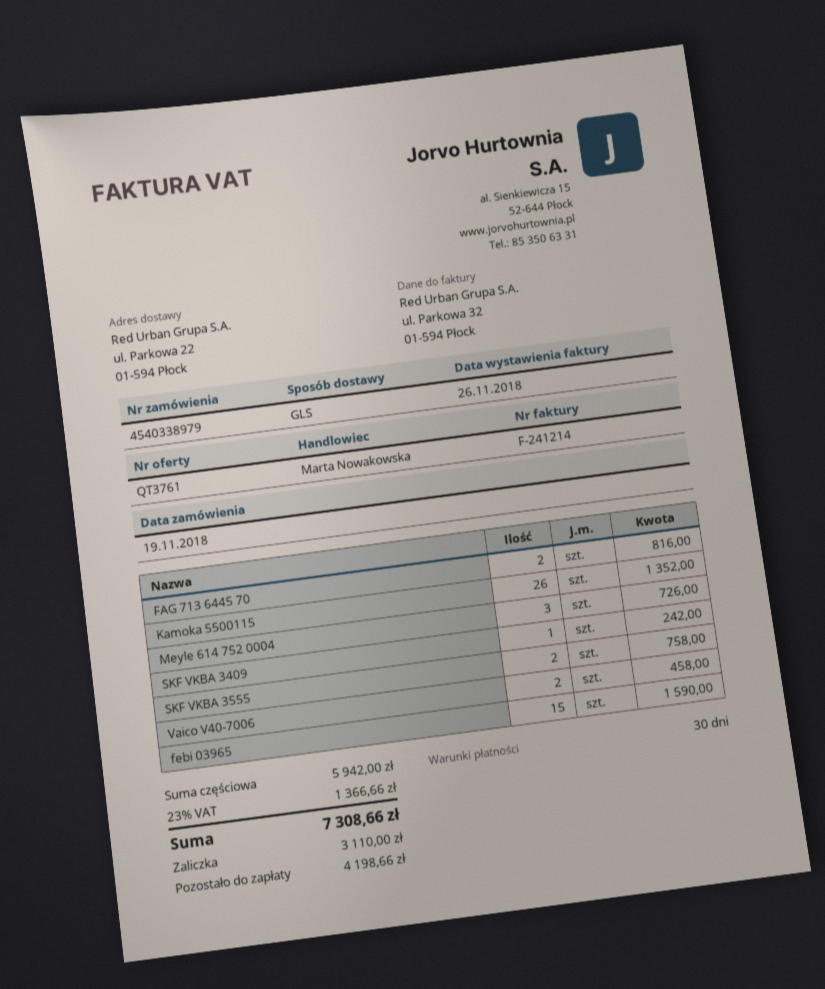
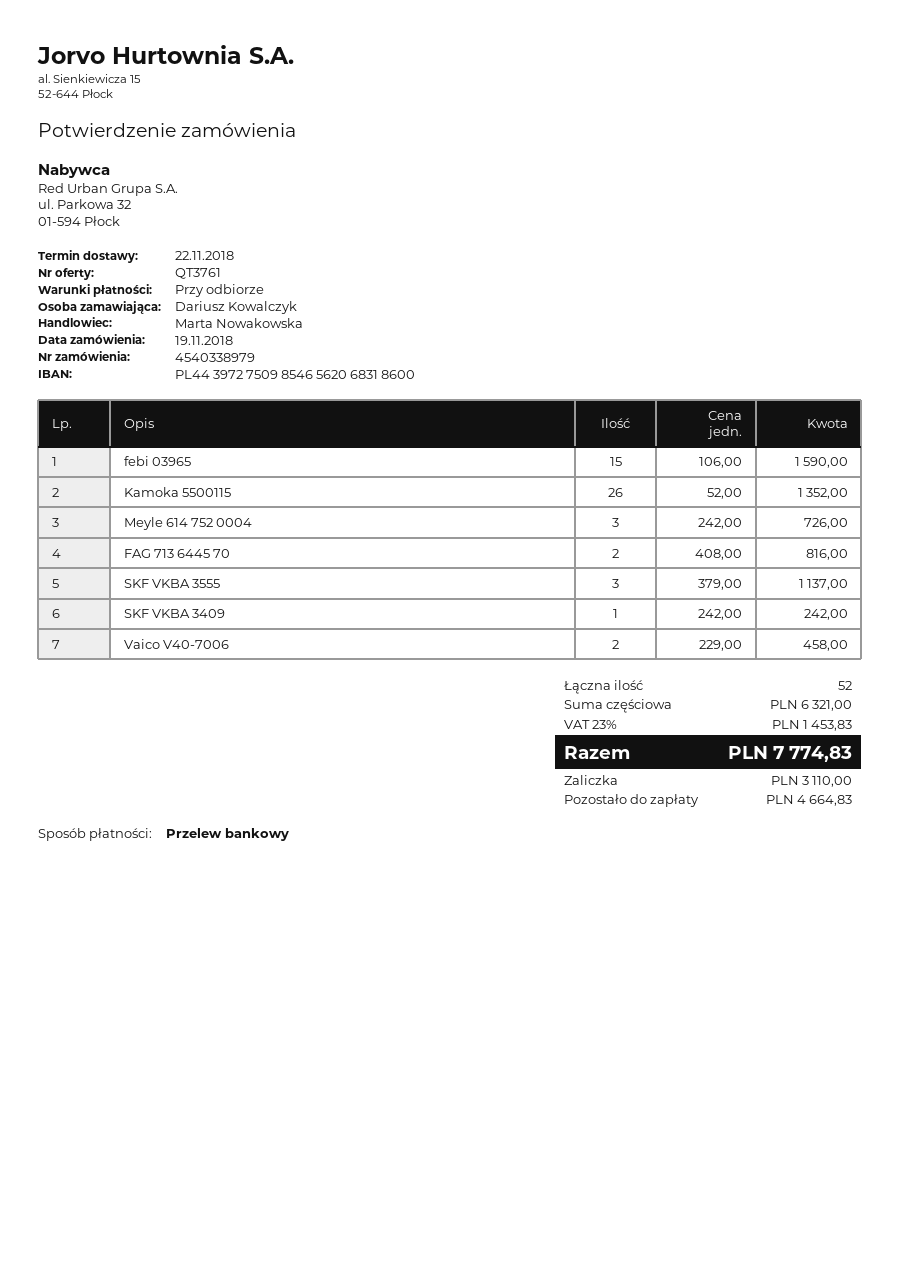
payment terms: 30 days -> on receipt
SKF VKBA 3555: 2 for 758.00 -> 3 for 1137.00
subtotal: 5942.00 -> 6321.00
tax: 23% = 1366.66 -> 23% = 1453.83
total: 7308.66 -> 7774.83
balance: 4198.66 -> 4664.83

